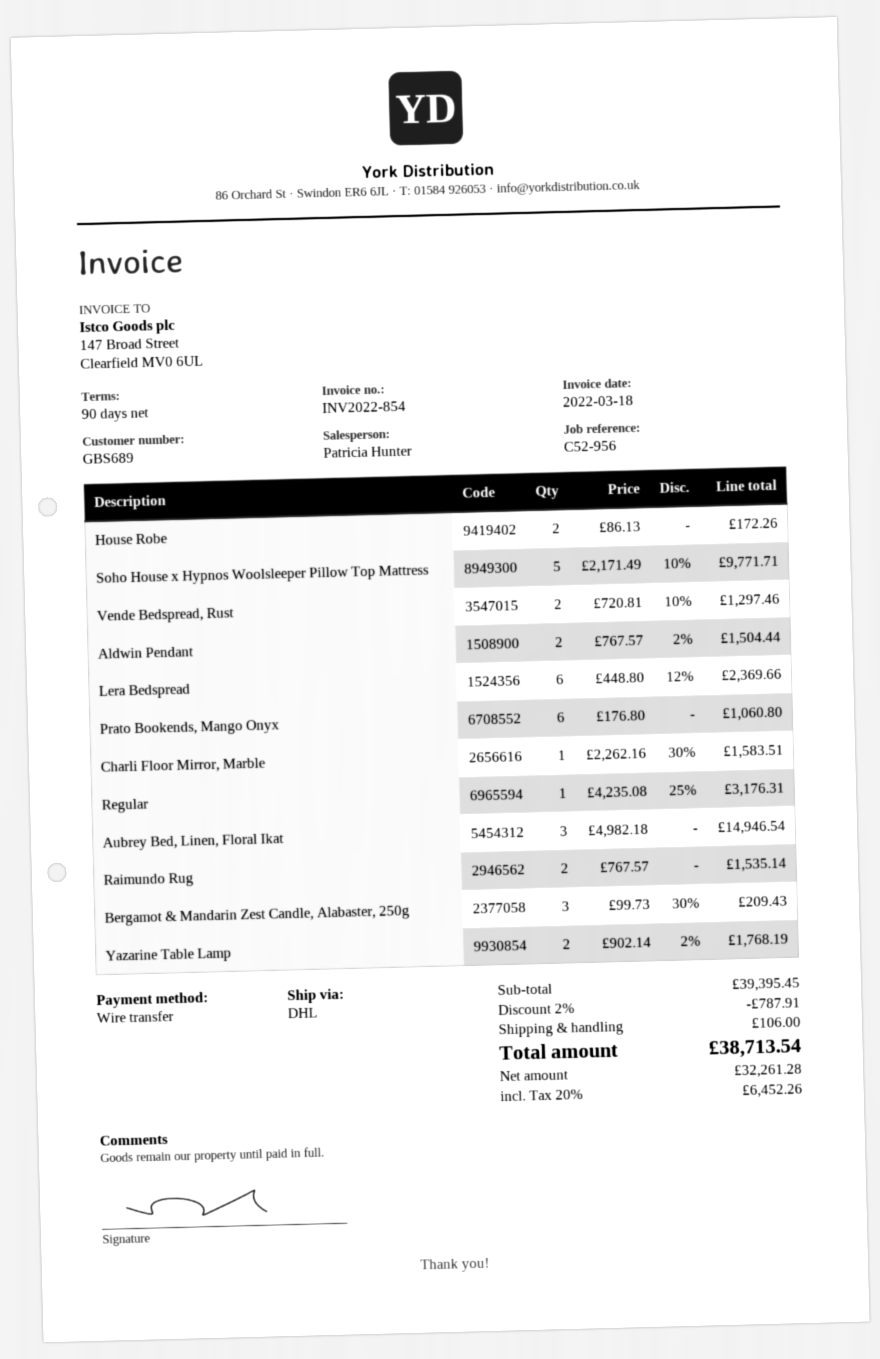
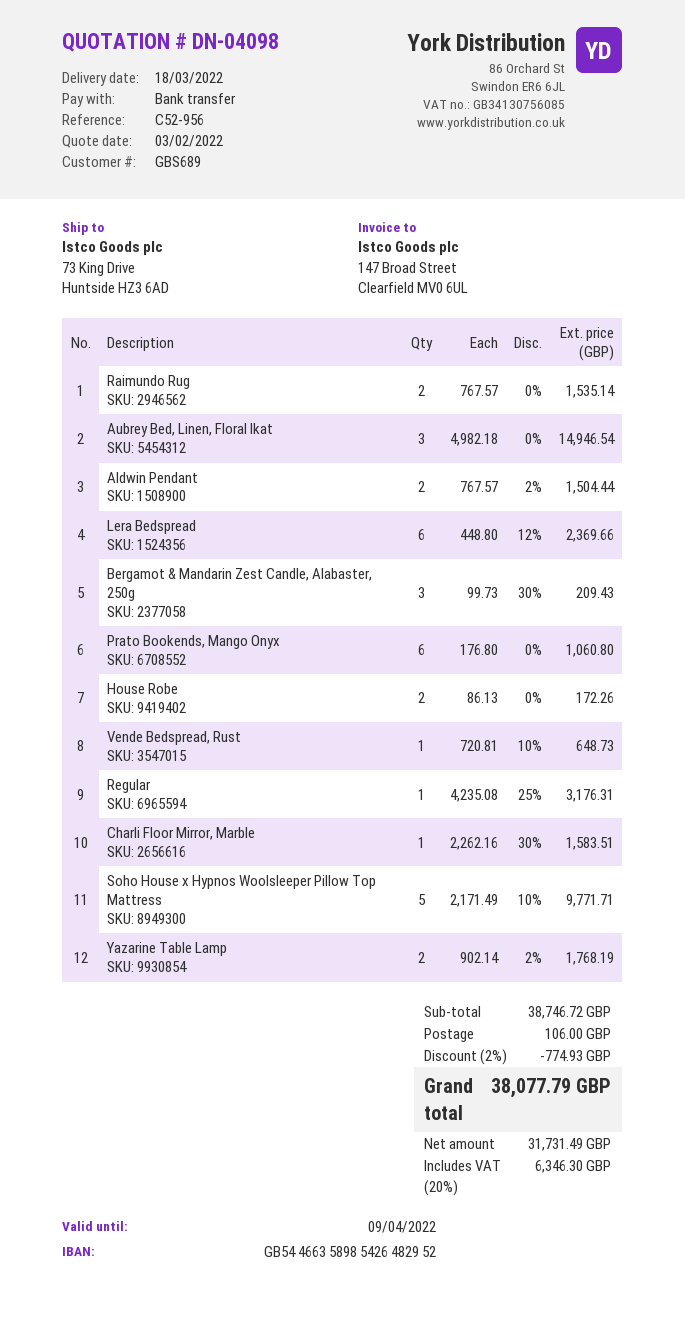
Vende Bedspread, Rust: 2 x 720.81 - 10% = 1297.46 -> 1 x 720.81 - 10% = 648.73
subtotal: 39395.45 -> 38746.72
discount: 2% = 787.91 -> 2% = 774.93
net: 32261.28 -> 31731.49
tax: 20% = 6452.26 -> 20% = 6346.30
total: 38713.54 -> 38077.79

